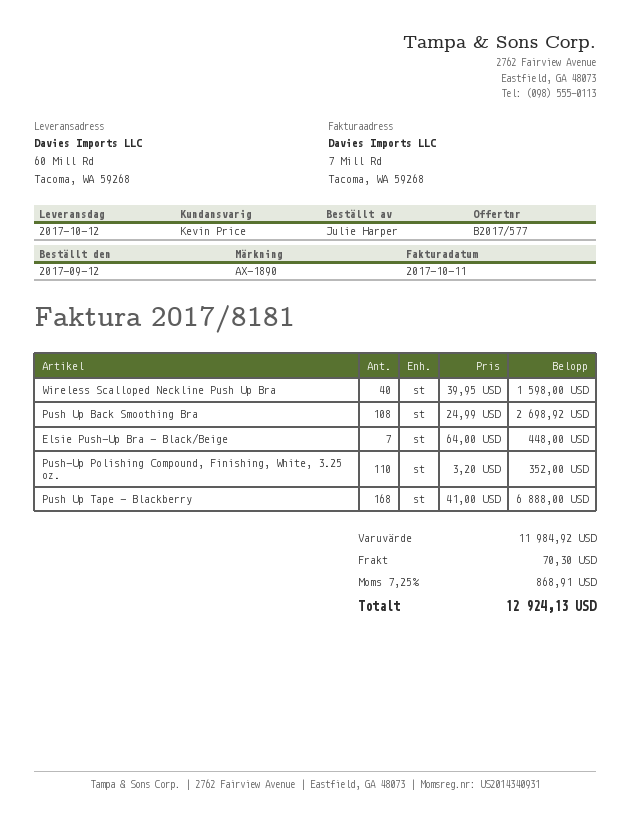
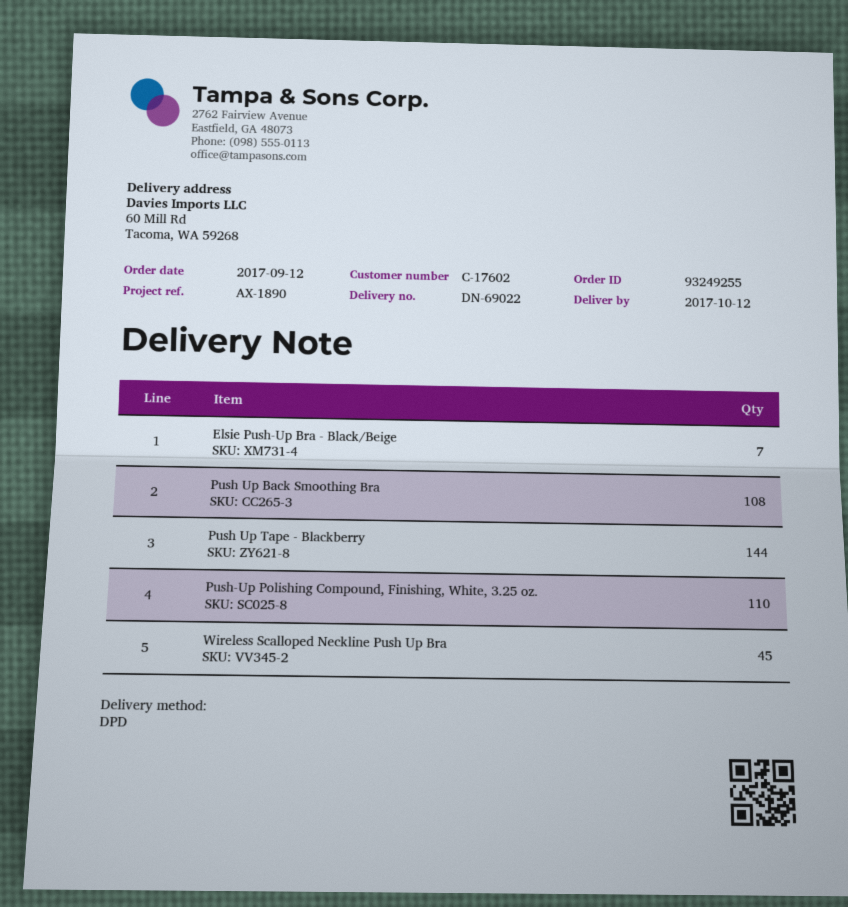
Wireless Scalloped Neckline Push Up Bra: 40 -> 45
Push Up Tape - Blackberry: 168 -> 144

